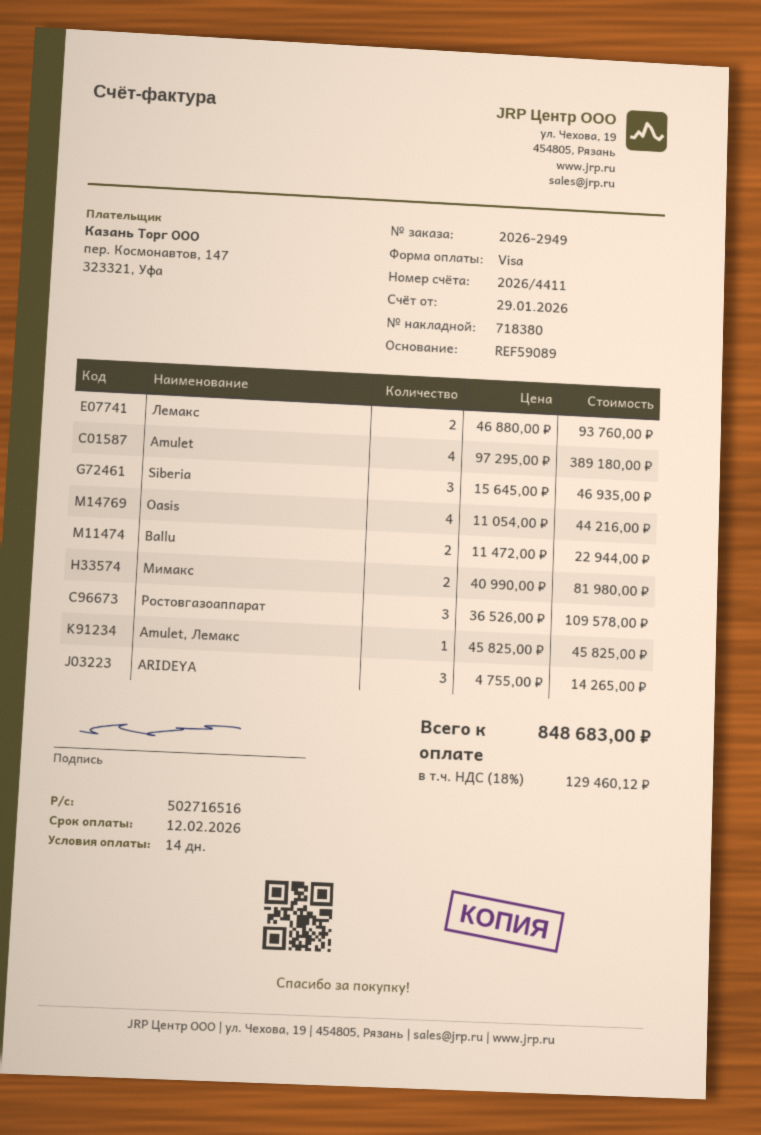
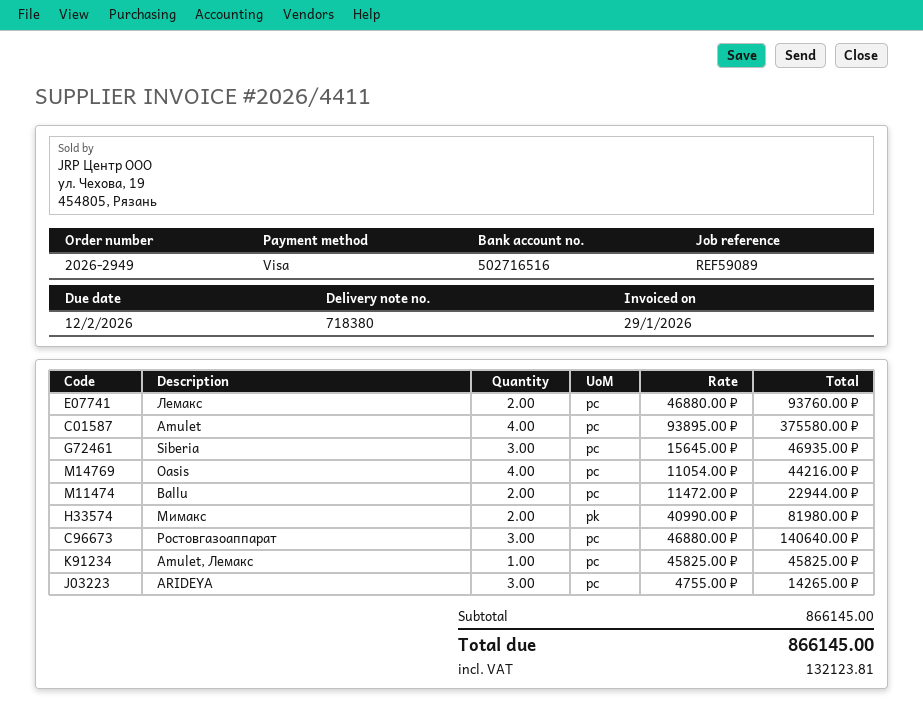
Amulet: 4 x 97295.00 = 389180.00 -> 4 x 93895.00 = 375580.00
Ростовгазоаппарат: 3 x 36526.00 = 109578.00 -> 3 x 46880.00 = 140640.00
tax: 129460.12 -> 132123.81
total: 848683.00 -> 866145.00

